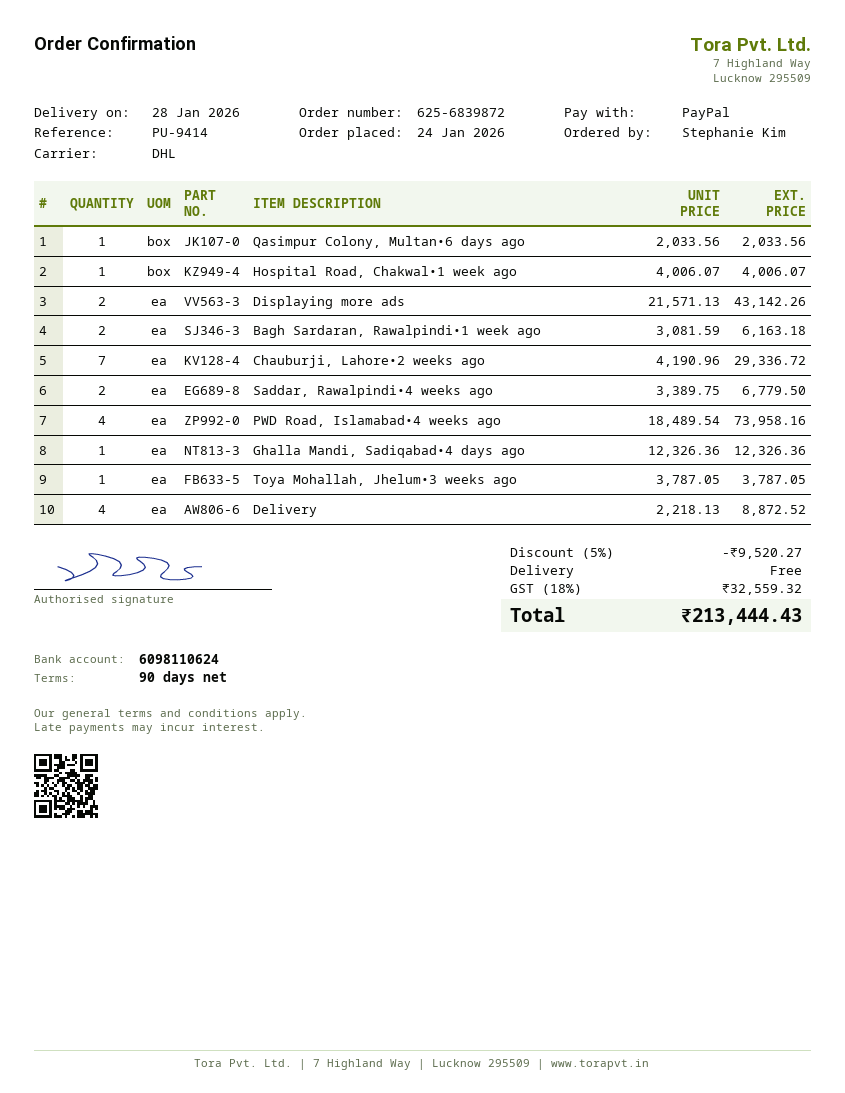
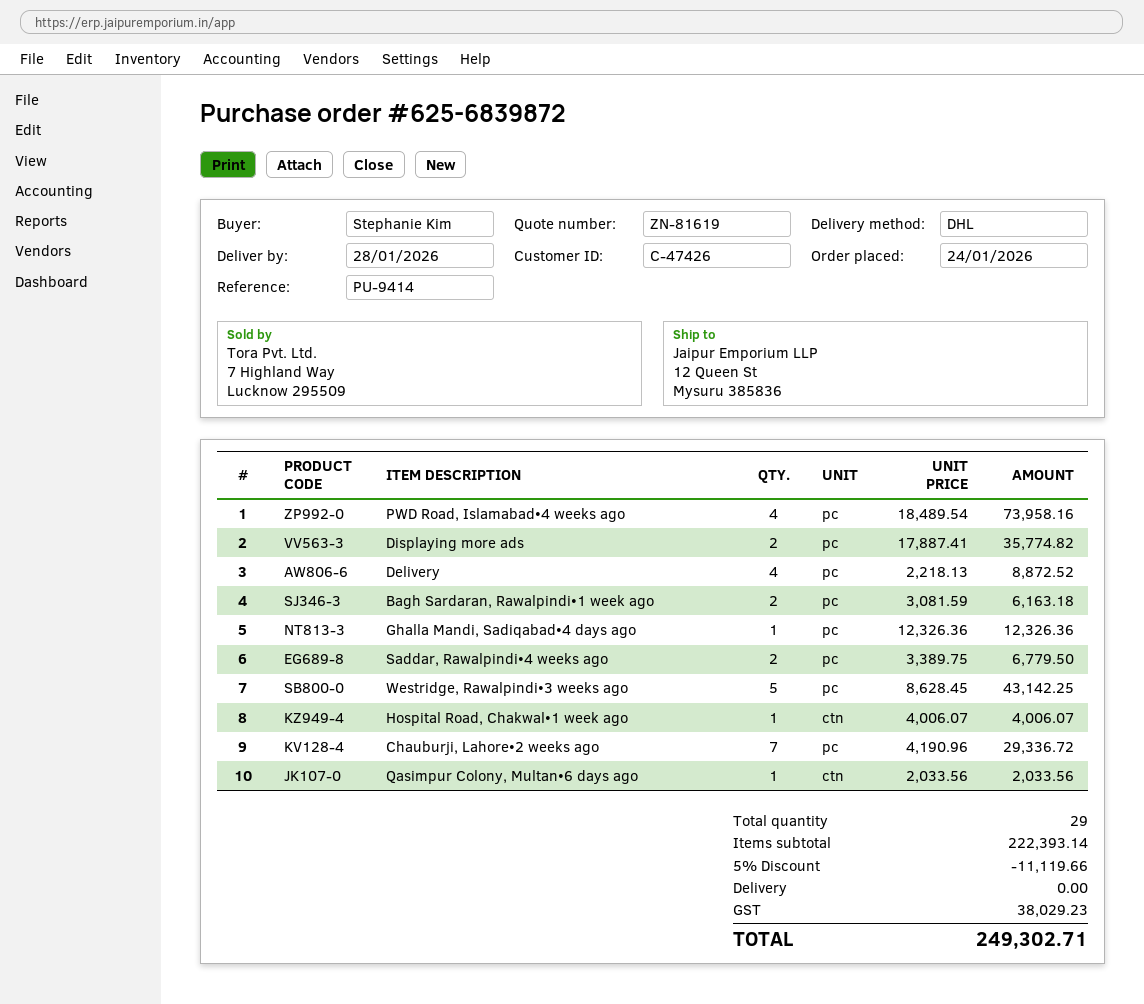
Displaying more ads: 2 x 21571.13 = 43142.26 -> 2 x 17887.41 = 35774.82
Toya Mohallah, Jhelum•3 weeks ago: 1 x 3787.05 = 3787.05 -> none
Westridge, Rawalpindi•3 weeks ago: none -> 5 x 8628.45 = 43142.25
discount: 5% = 9520.27 -> 5% = 11119.66
tax: 32559.32 -> 38029.23
total: 213444.43 -> 249302.71

